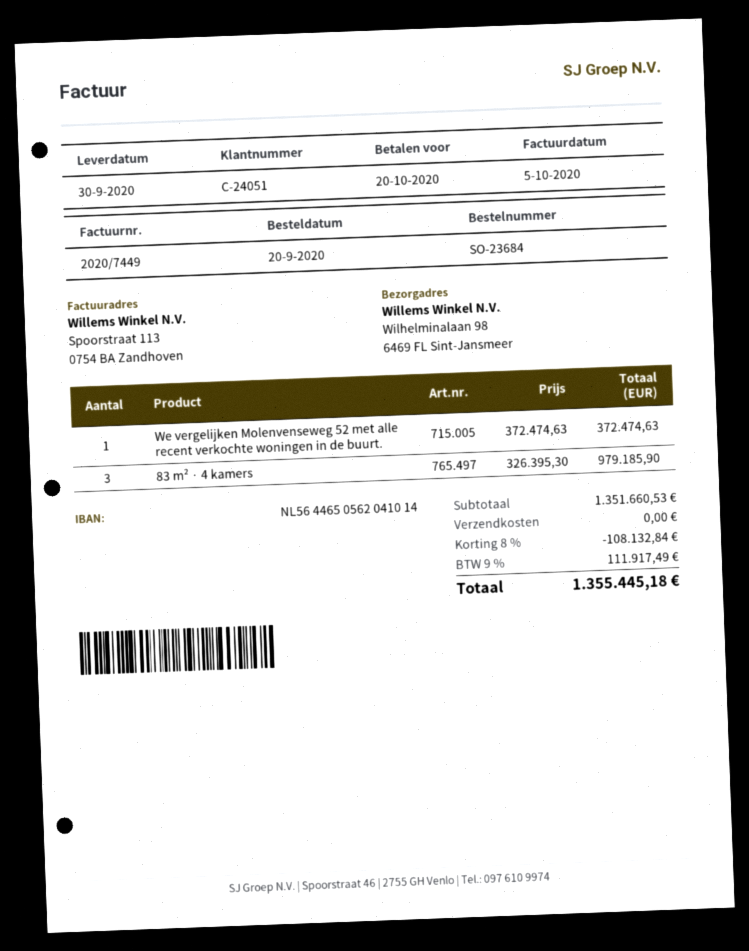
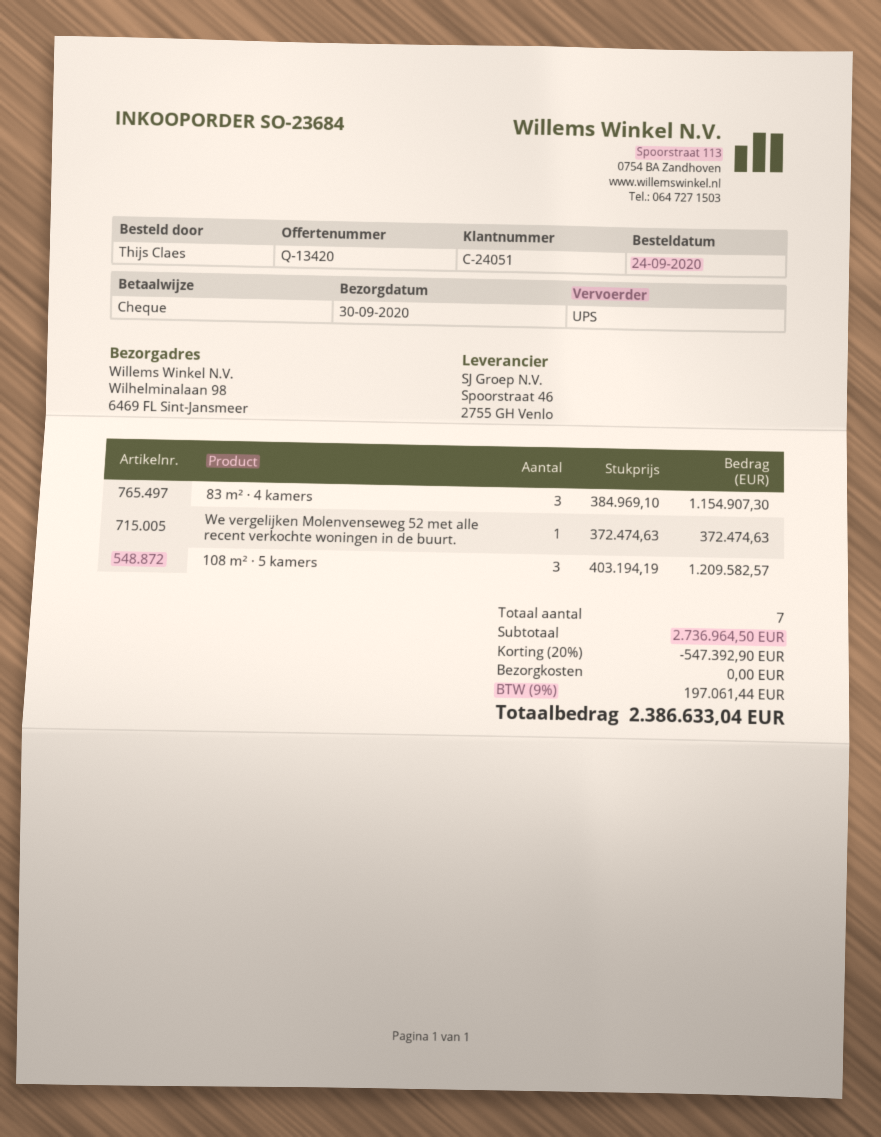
order date: 2020-09-20 -> 2020-09-24
83 m² · 4 kamers: 3 x 326395.30 = 979185.90 -> 3 x 384969.10 = 1154907.30
108 m² · 5 kamers: none -> 3 x 403194.19 = 1209582.57
subtotal: 1351660.53 -> 2736964.50
discount: 8% = 108132.84 -> 20% = 547392.90
tax: 9% = 111917.49 -> 9% = 197061.44
total: 1355445.18 -> 2386633.04

